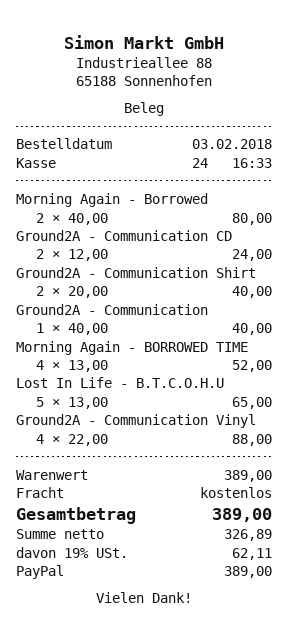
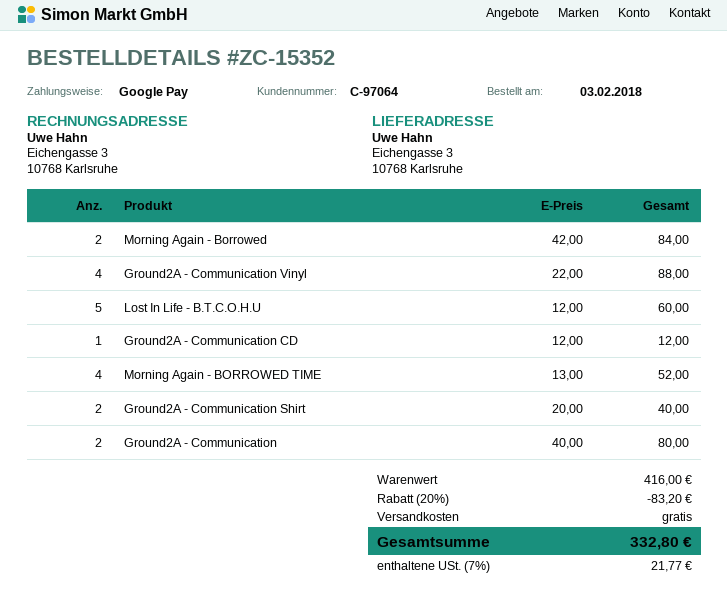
payment method: PayPal -> Google Pay
Morning Again - Borrowed: 2 x 40.00 = 80.00 -> 2 x 42.00 = 84.00
Ground2A - Communication CD: 2 x 12.00 = 24.00 -> 1 x 12.00 = 12.00
Ground2A - Communication: 1 x 40.00 = 40.00 -> 2 x 40.00 = 80.00
Lost In Life - B.T.C.O.H.U: 5 x 13.00 = 65.00 -> 5 x 12.00 = 60.00
subtotal: 389.00 -> 416.00
discount: none -> 20% = 83.20
tax: 19% = 62.11 -> 7% = 21.77
total: 389.00 -> 332.80

